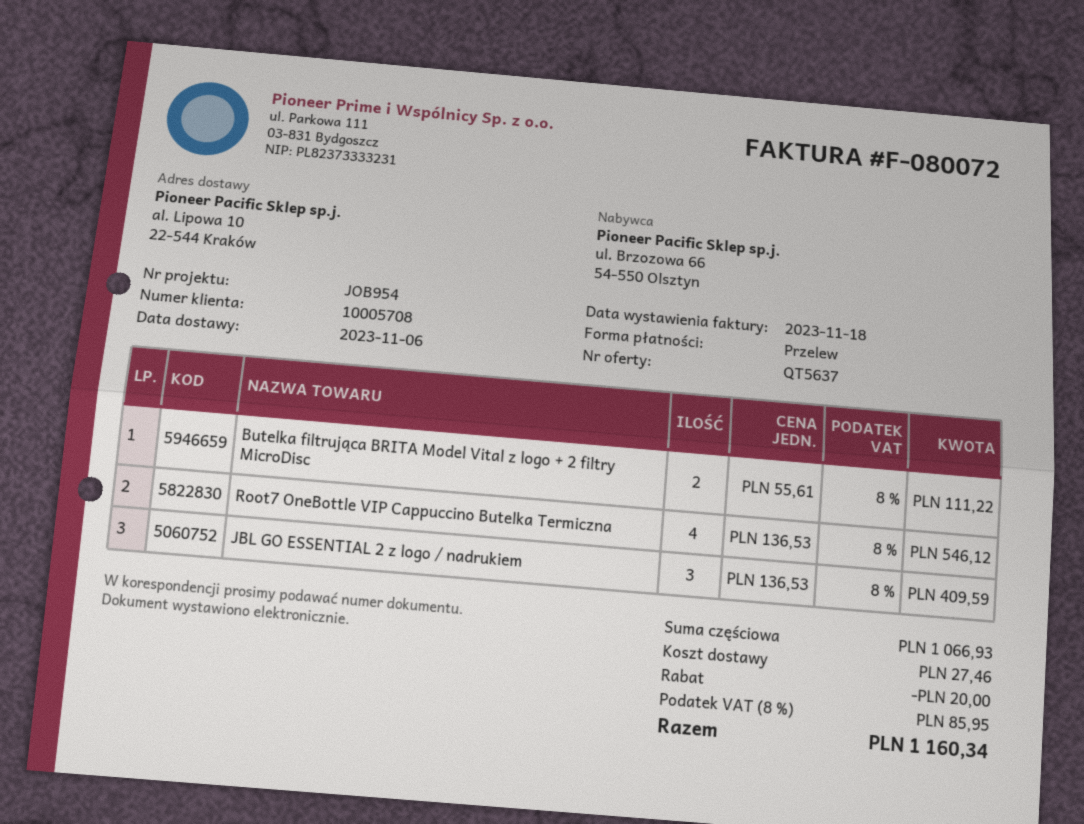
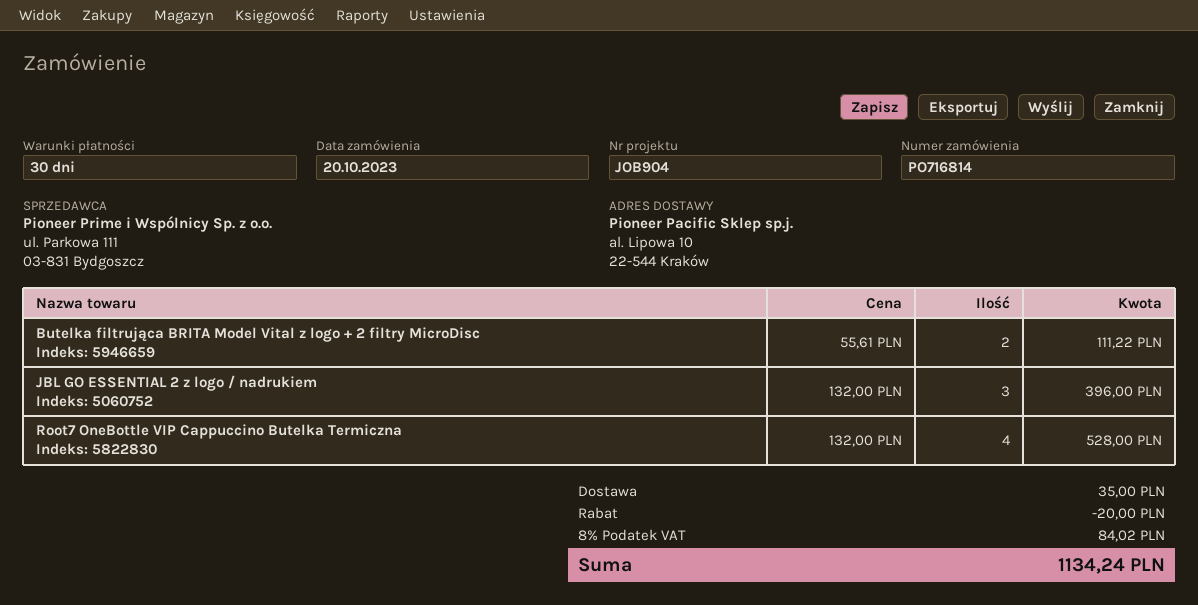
reference: JOB954 -> JOB904
Root7 OneBottle VIP Cappuccino Butelka Termiczna: 4 x 136.53 = 546.12 -> 4 x 132.00 = 528.00
JBL GO ESSENTIAL 2 z logo / nadrukiem: 3 x 136.53 = 409.59 -> 3 x 132.00 = 396.00
shipping: 27.46 -> 35.00
tax: 8% = 85.95 -> 8% = 84.02
total: 1160.34 -> 1134.24

